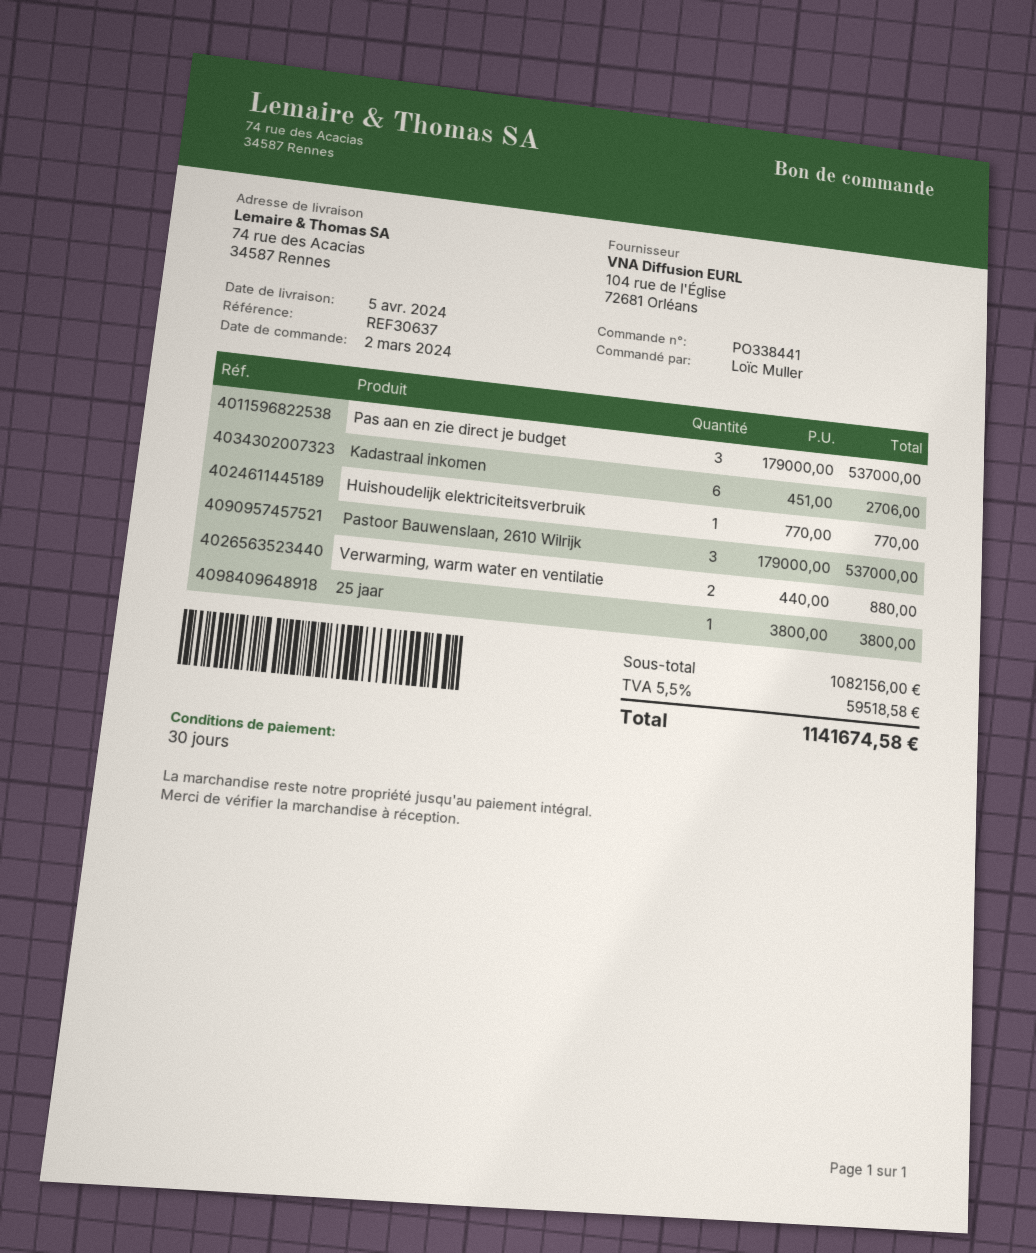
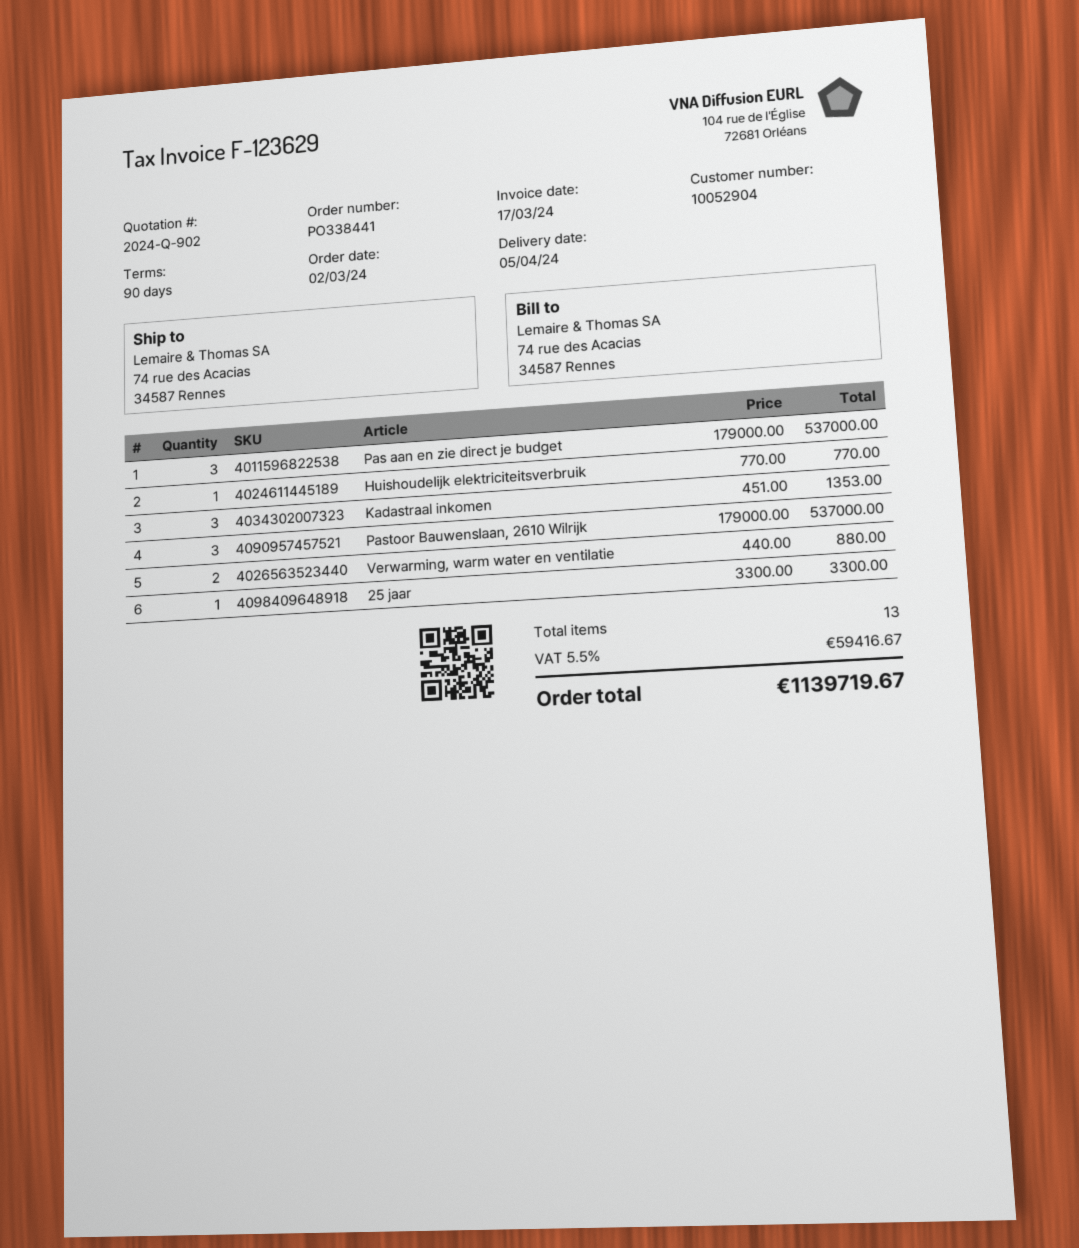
payment terms: 30 days -> 90 days
Kadastraal inkomen: 6 x 451.00 = 2706.00 -> 3 x 451.00 = 1353.00
25 jaar: 1 x 3800.00 = 3800.00 -> 1 x 3300.00 = 3300.00
tax: 5.5% = 59518.58 -> 5.5% = 59416.67
total: 1141674.58 -> 1139719.67

